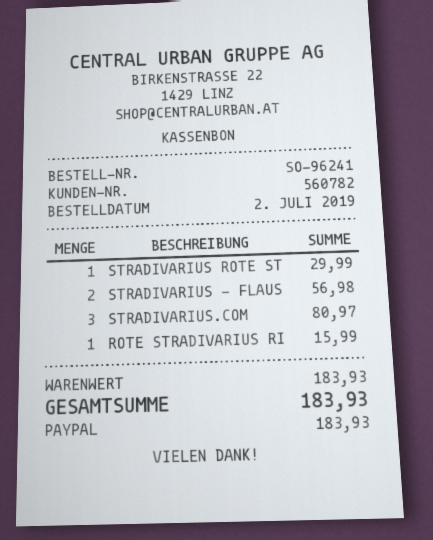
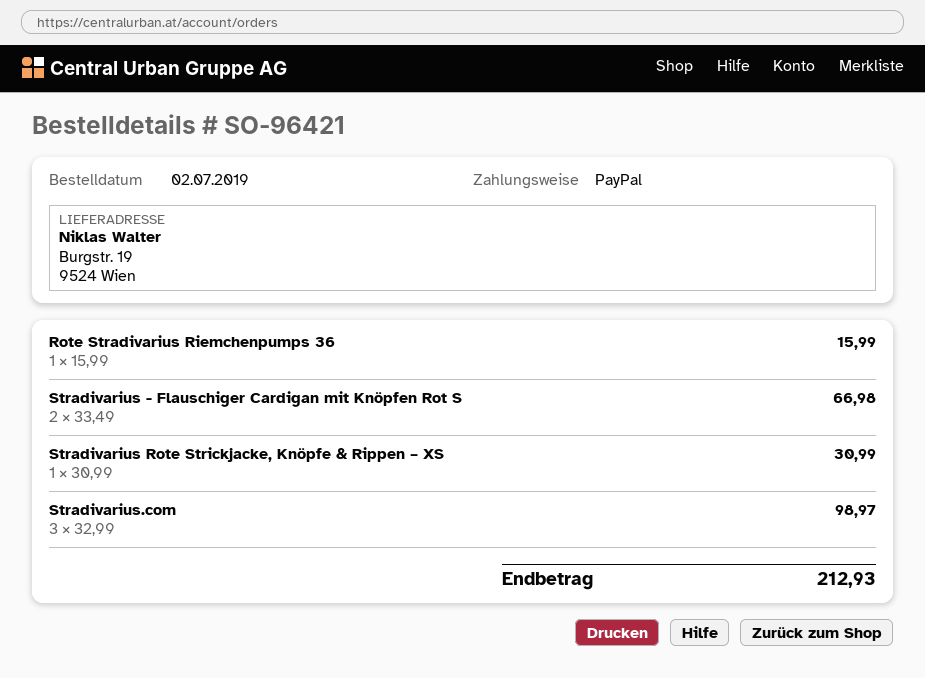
order number: SO-96241 -> SO-96421
STRADIVARIUS ROTE ST: 1 for 29.99 -> 1 for 30.99
STRADIVARIUS - FLAUS: 2 for 56.98 -> 2 for 66.98
STRADIVARIUS.COM: 3 for 80.97 -> 3 for 98.97
total: 183.93 -> 212.93

